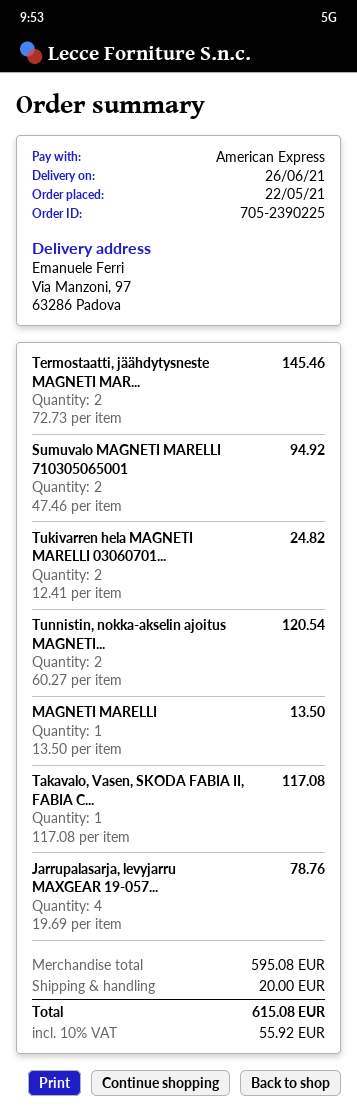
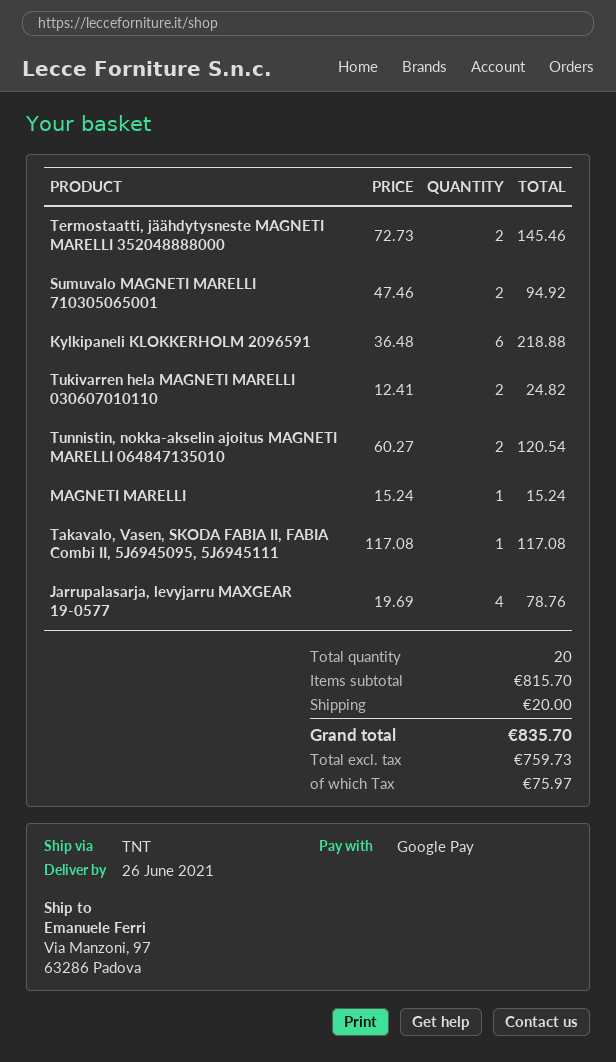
payment method: American Express -> Google Pay
MAGNETI MARELLI: 1 x 13.50 = 13.50 -> 1 x 15.24 = 15.24
Kylkipaneli KLOKKERHOLM 2096591: none -> 6 x 36.48 = 218.88
subtotal: 595.08 -> 815.70
tax: 55.92 -> 75.97
total: 615.08 -> 835.70

